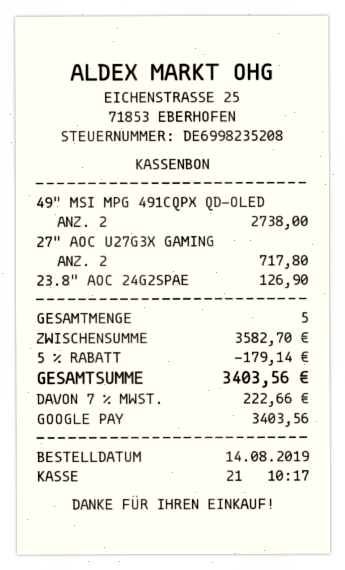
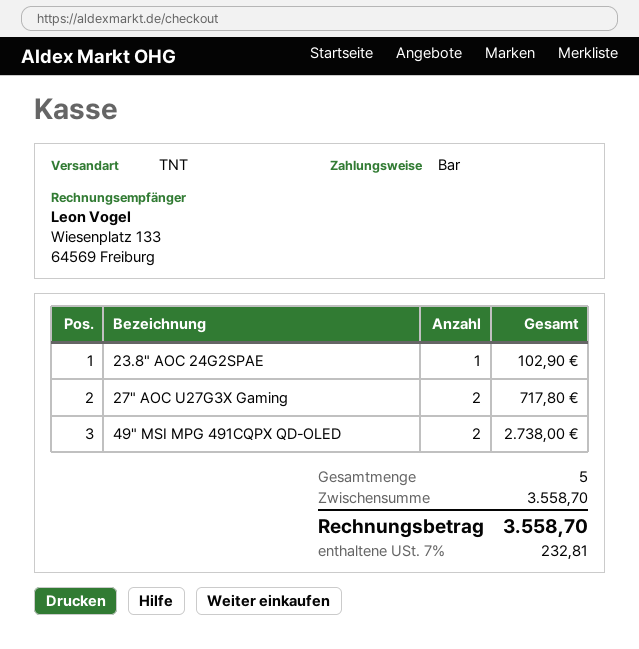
payment method: Google Pay -> cash
23.8" AOC 24G2SPAE: 1 for 126.90 -> 1 for 102.90
subtotal: 3582.70 -> 3558.70
discount: 5% = 179.14 -> none
tax: 7% = 222.66 -> 7% = 232.81
total: 3403.56 -> 3558.70

